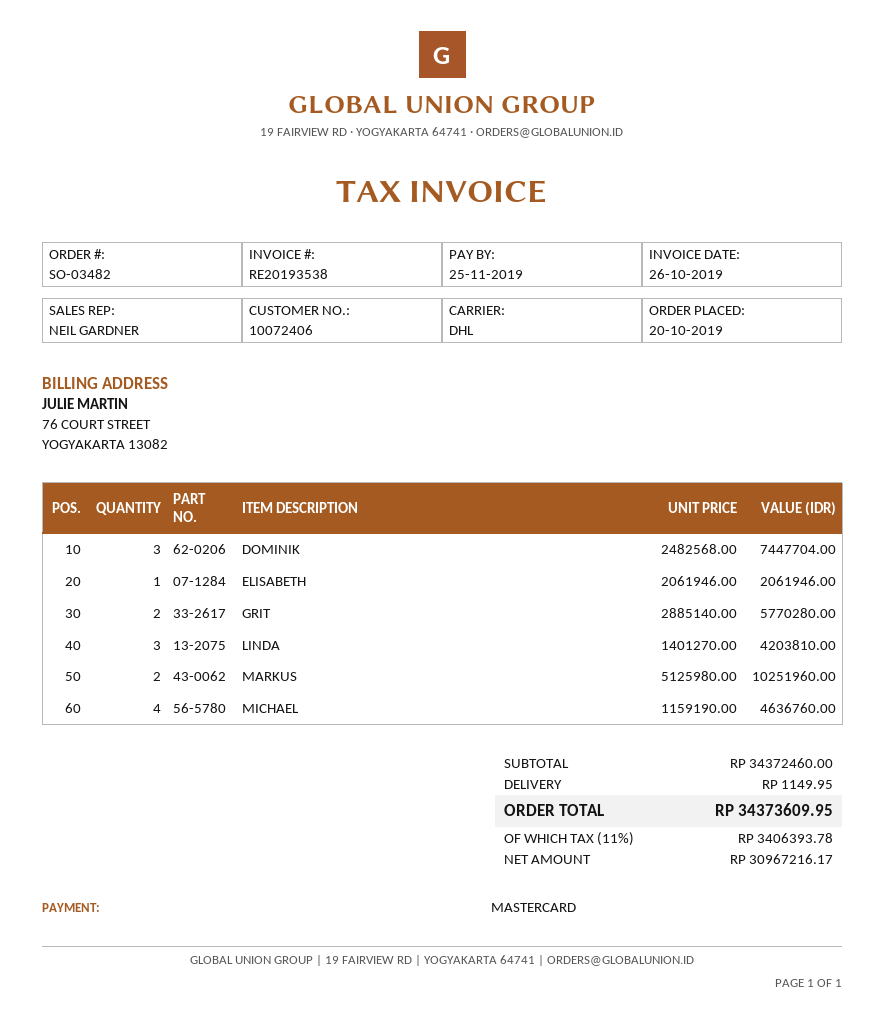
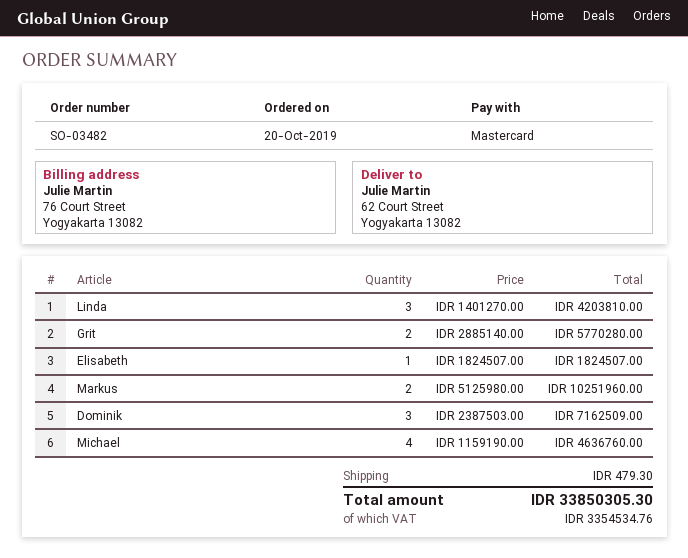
DOMINIK: 3 x 2482568.00 = 7447704.00 -> 3 x 2387503.00 = 7162509.00
ELISABETH: 1 x 2061946.00 = 2061946.00 -> 1 x 1824507.00 = 1824507.00
shipping: 1149.95 -> 479.30
tax: 3406393.78 -> 3354534.76
total: 34373609.95 -> 33850305.30

